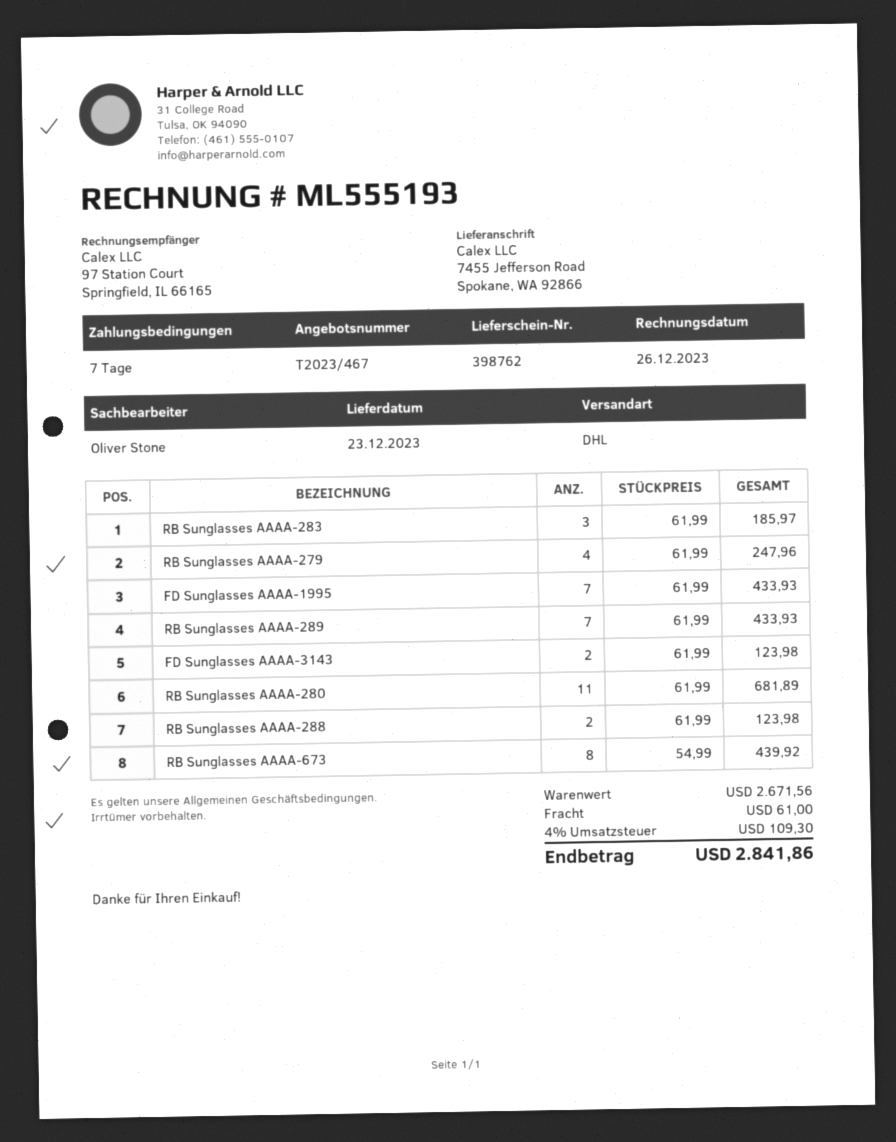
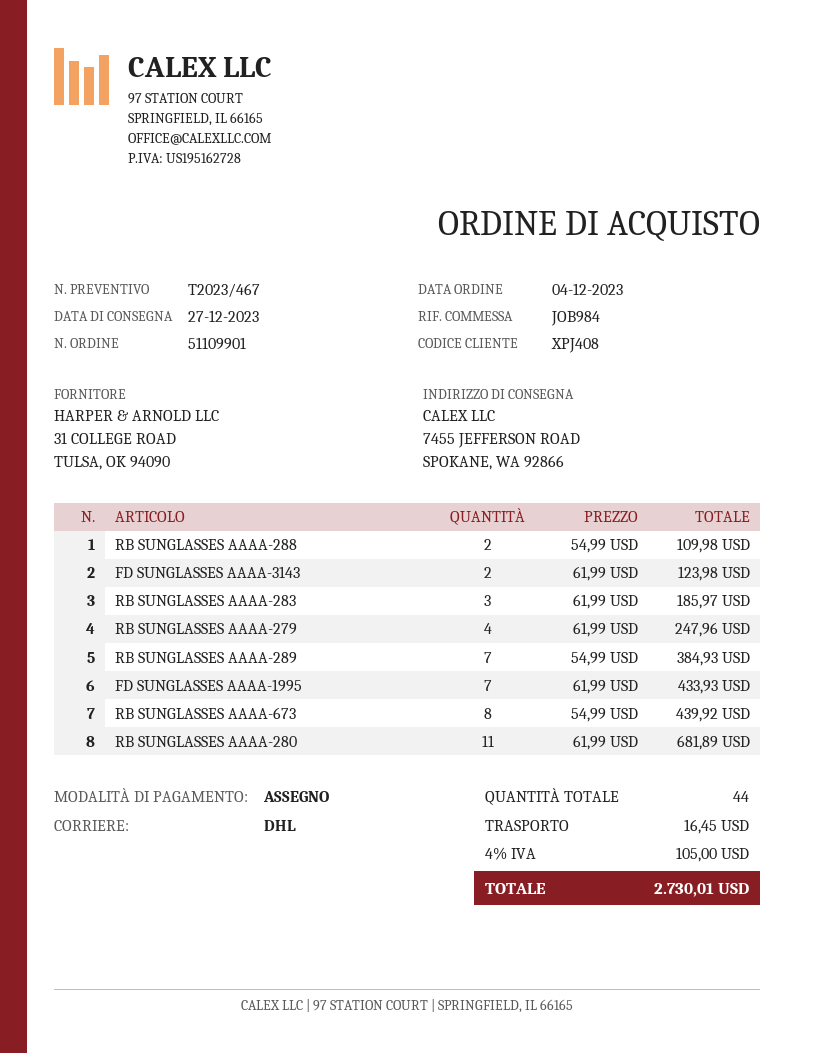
delivery date: 2023-12-23 -> 2023-12-27
RB Sunglasses AAAA-289: 7 x 61.99 = 433.93 -> 7 x 54.99 = 384.93
RB Sunglasses AAAA-288: 2 x 61.99 = 123.98 -> 2 x 54.99 = 109.98
shipping: 61.00 -> 16.45
tax: 4% = 109.30 -> 4% = 105.00
total: 2841.86 -> 2730.01

